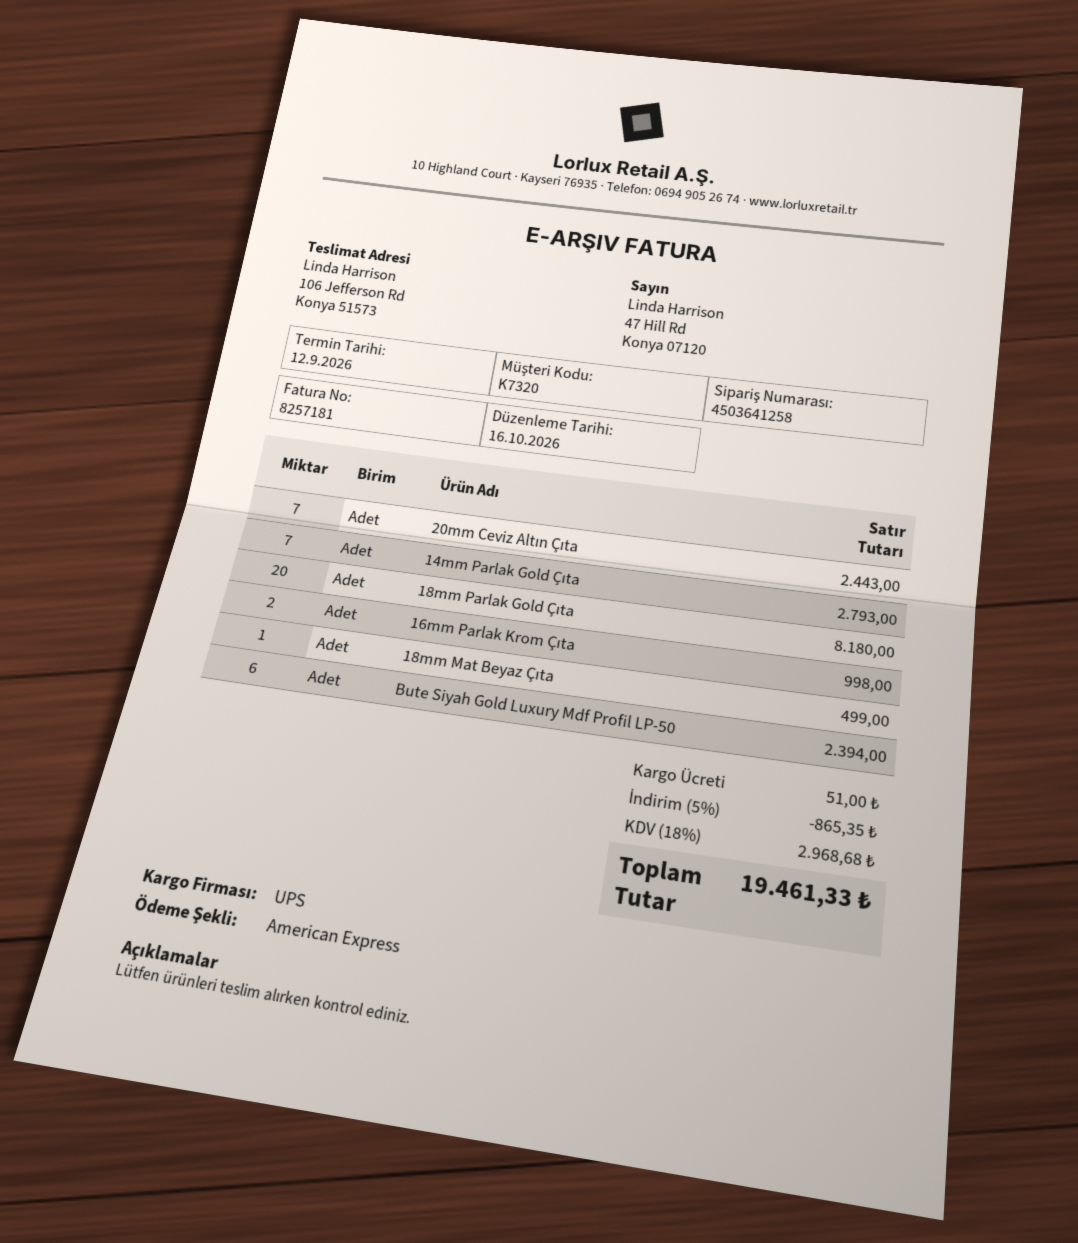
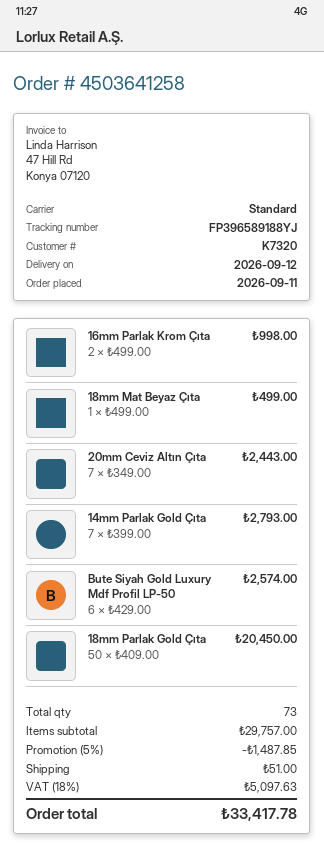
shipping method: UPS -> standard
18mm Parlak Gold Çıta: 20 for 8180.00 -> 50 for 20450.00
Bute Siyah Gold Luxury Mdf Profil LP-50: 6 for 2394.00 -> 6 for 2574.00
discount: 5% = 865.35 -> 5% = 1487.85
tax: 18% = 2968.68 -> 18% = 5097.63
total: 19461.33 -> 33417.78

